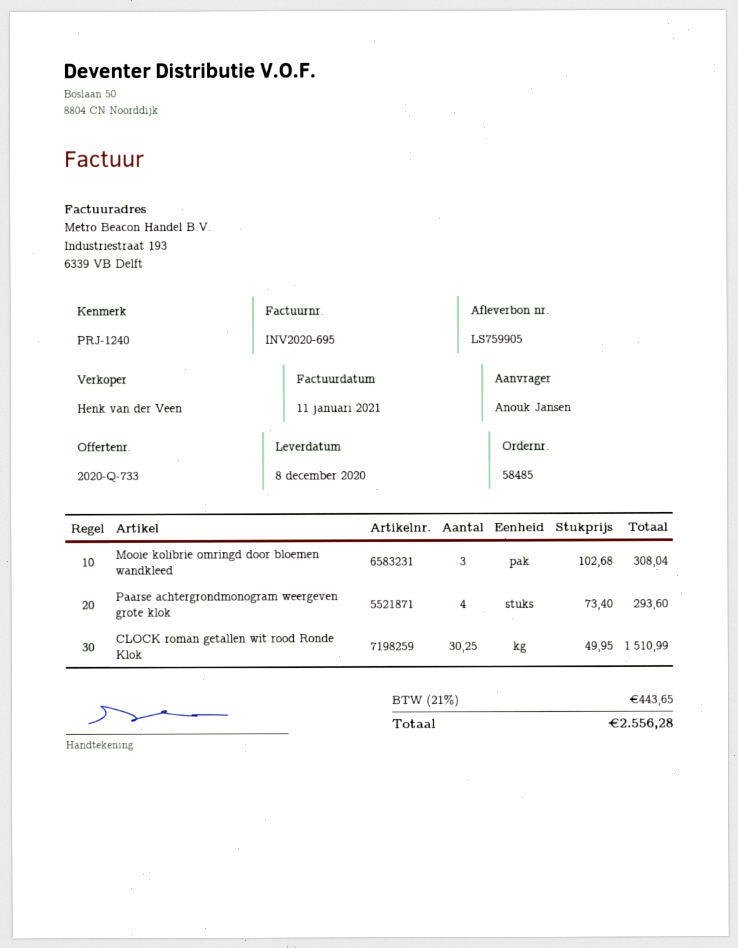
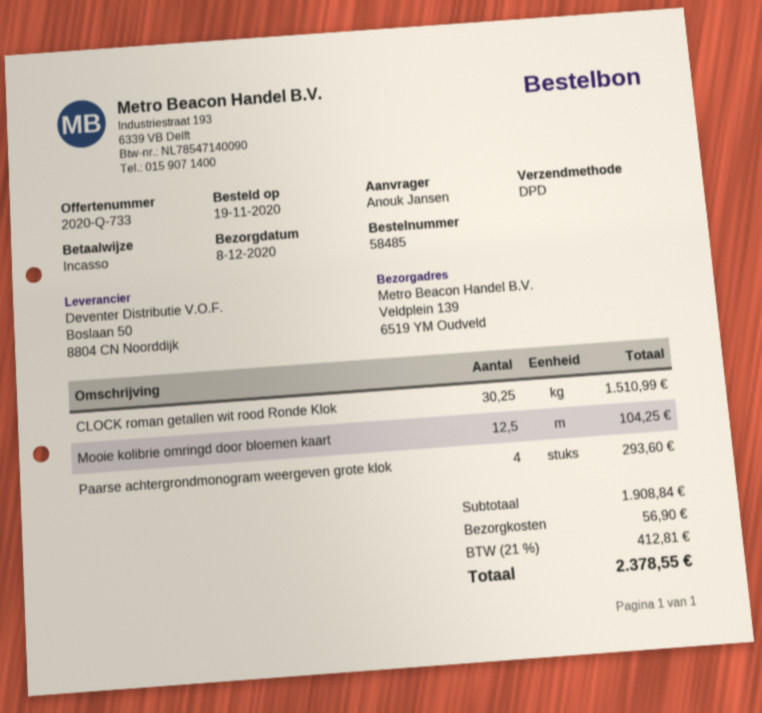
Mooie kolibrie omringd door bloemen wandkleed: 3 for 308.04 -> none
Mooie kolibrie omringd door bloemen kaart: none -> 12.5 for 104.25
shipping: none -> 56.90
tax: 21% = 443.65 -> 21% = 412.81
total: 2556.28 -> 2378.55

